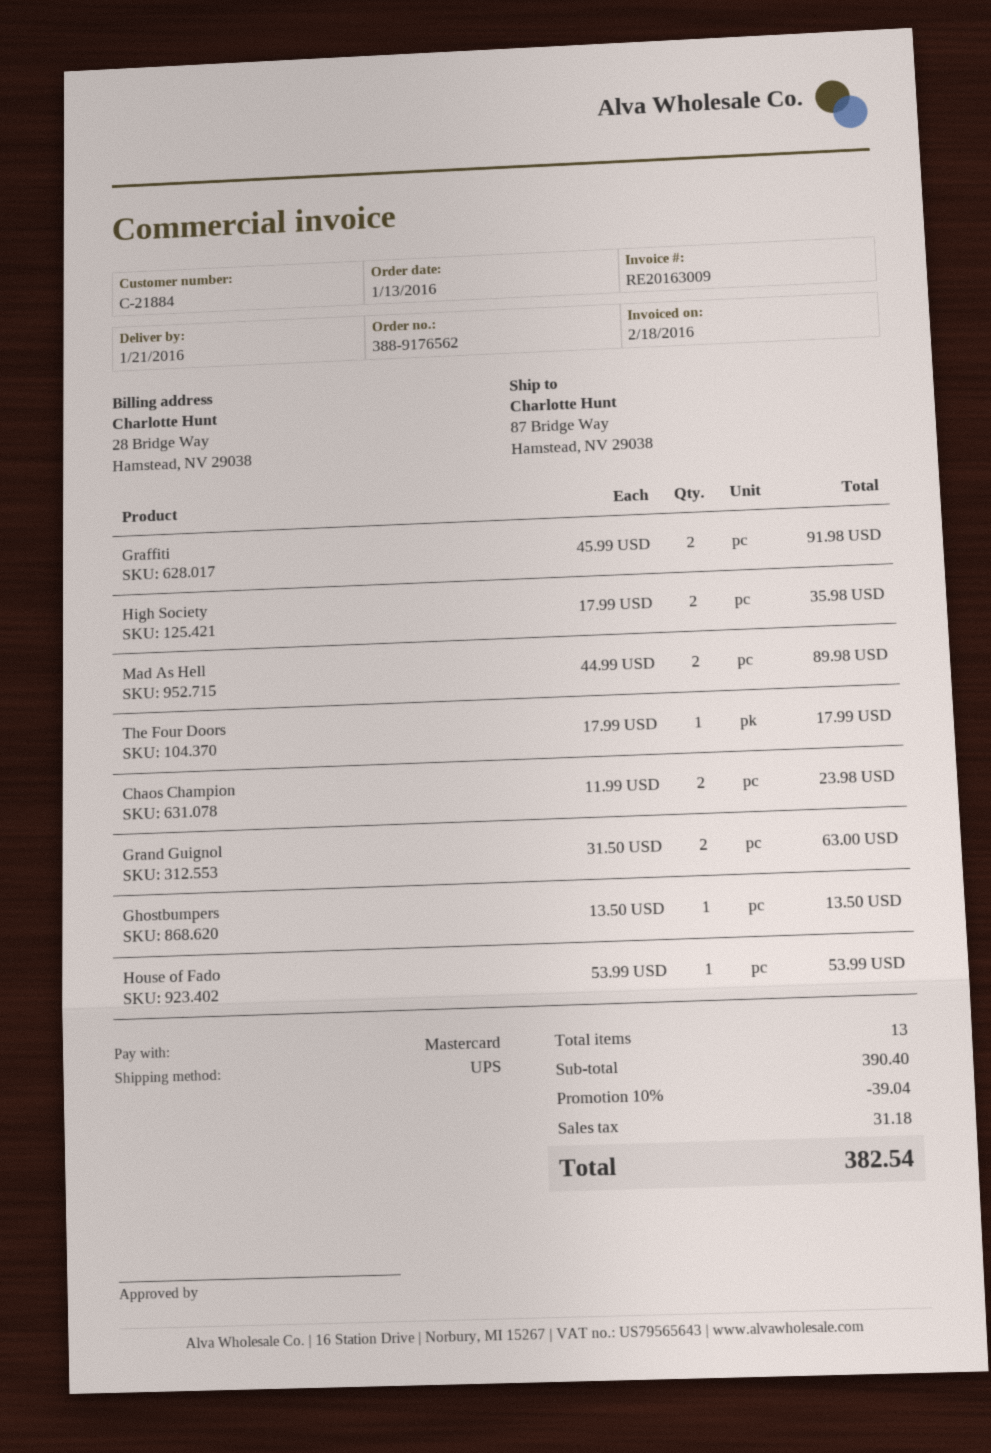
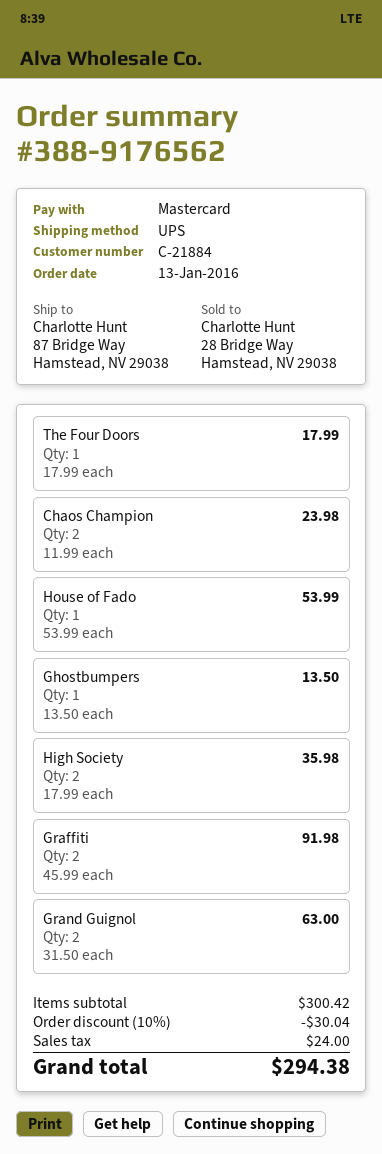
Mad As Hell: 2 x 44.99 = 89.98 -> none
subtotal: 390.40 -> 300.42
discount: 10% = 39.04 -> 10% = 30.04
tax: 31.18 -> 24.00
total: 382.54 -> 294.38

